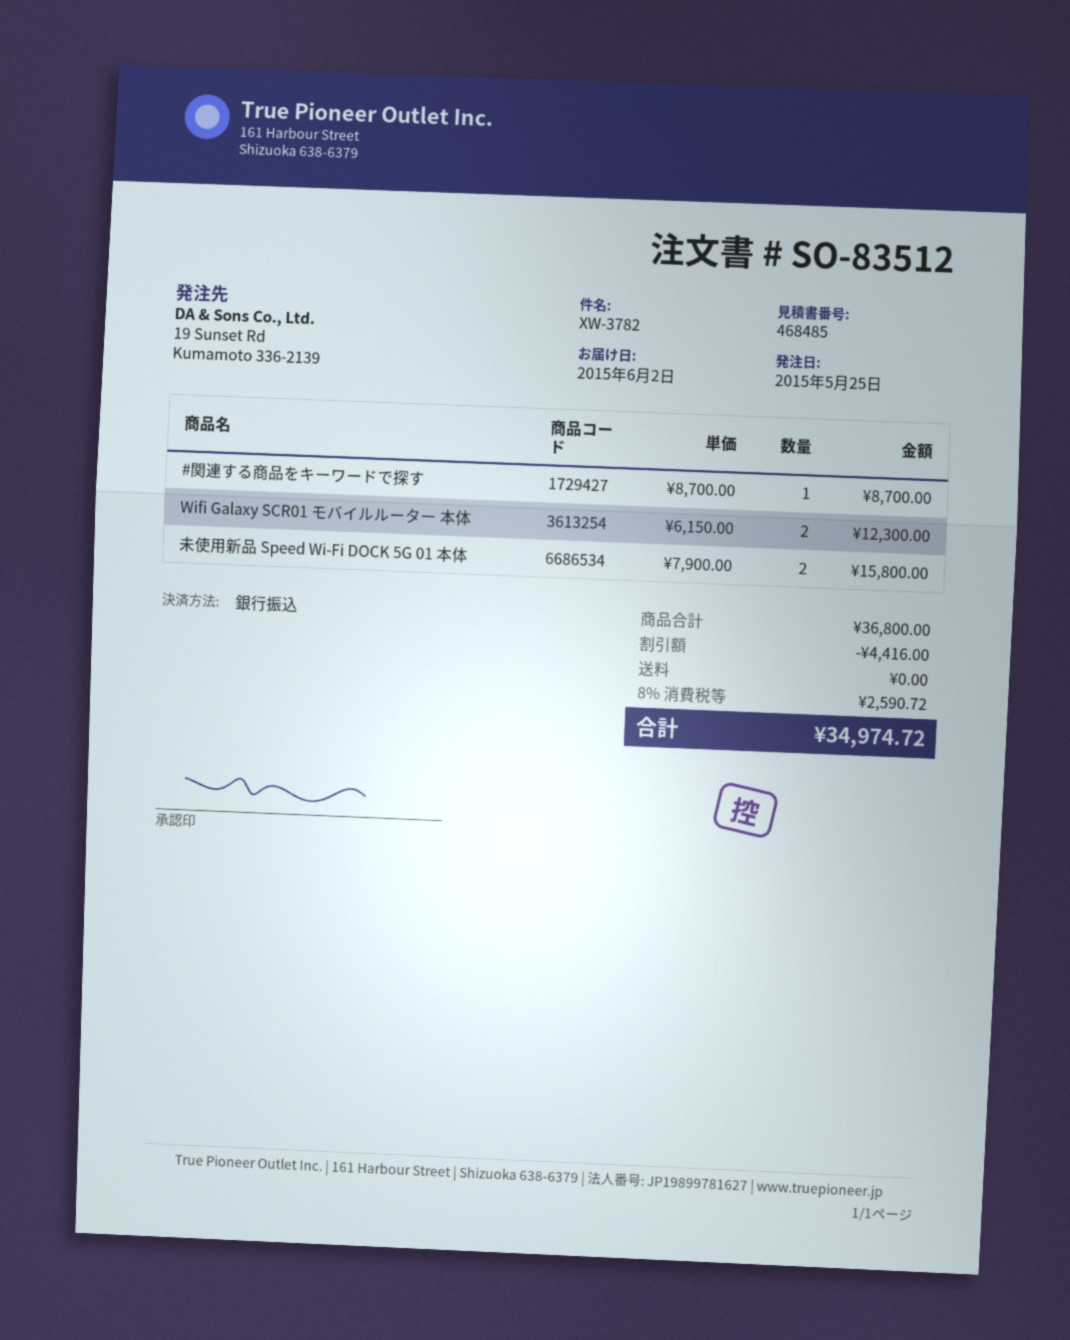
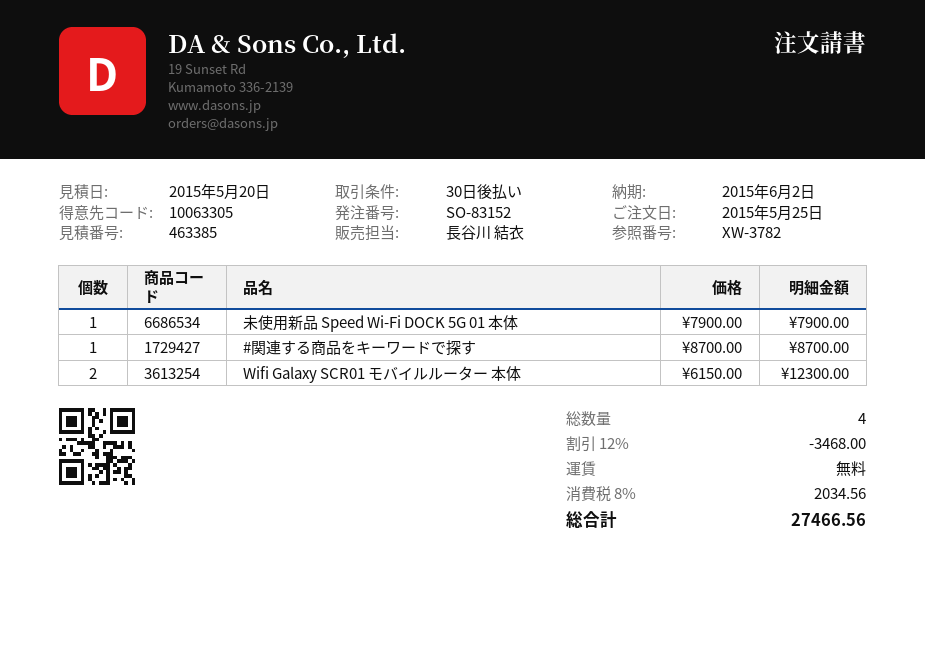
quote number: 468485 -> 463385
order number: SO-83512 -> SO-83152
未使用新品 Speed Wi-Fi DOCK 5G 01 本体: 2 x 7900.00 = 15800.00 -> 1 x 7900.00 = 7900.00
discount: 4416.00 -> 3468.00
tax: 8% = 2590.72 -> 8% = 2034.56
total: 34974.72 -> 27466.56

